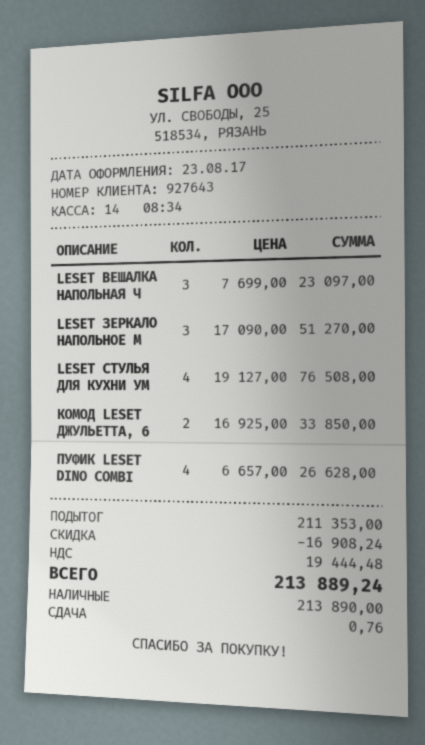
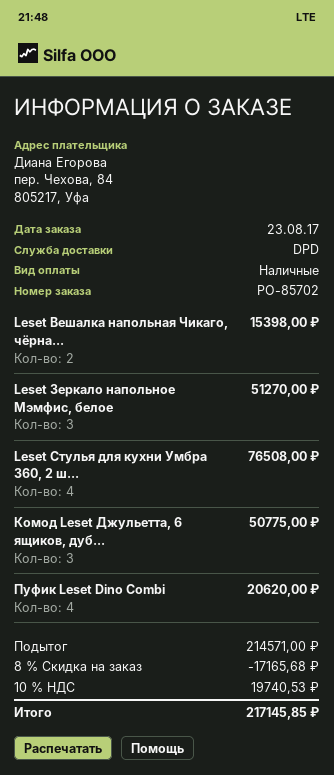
LESET ВЕШАЛКА НАПОЛЬНАЯ Ч: 3 for 23097.00 -> 2 for 15398.00
КОМОД LESET ДЖУЛЬЕТТА, 6: 2 for 33850.00 -> 3 for 50775.00
ПУФИК LESET DINO COMBI: 4 for 26628.00 -> 4 for 20620.00
subtotal: 211353.00 -> 214571.00
discount: 16908.24 -> 17165.68
tax: 19444.48 -> 19740.53
total: 213889.24 -> 217145.85

